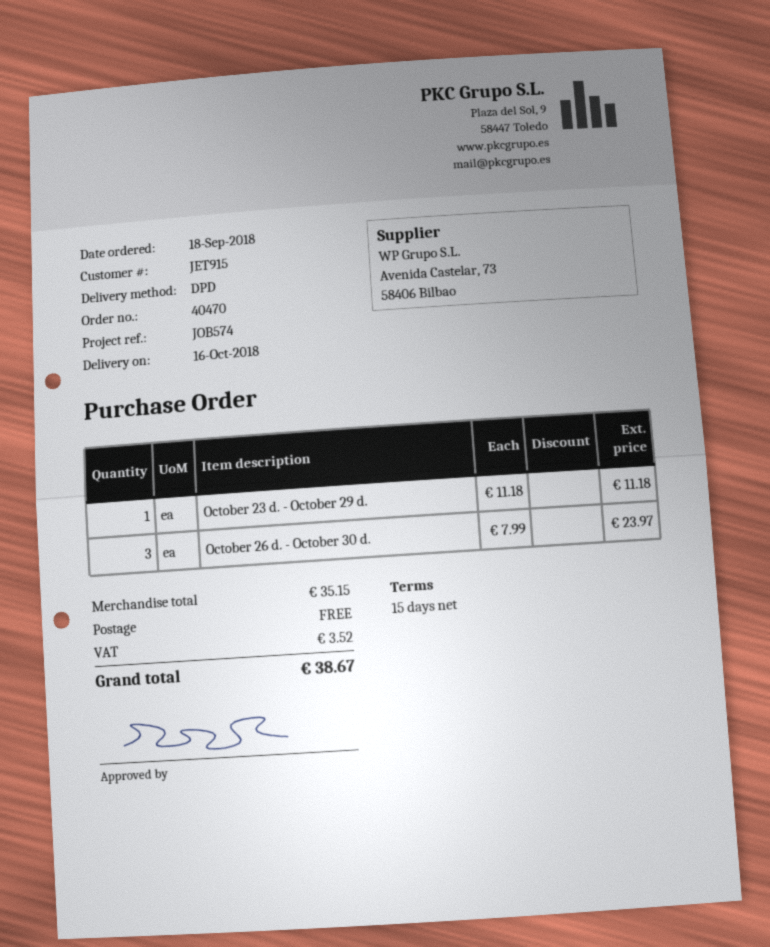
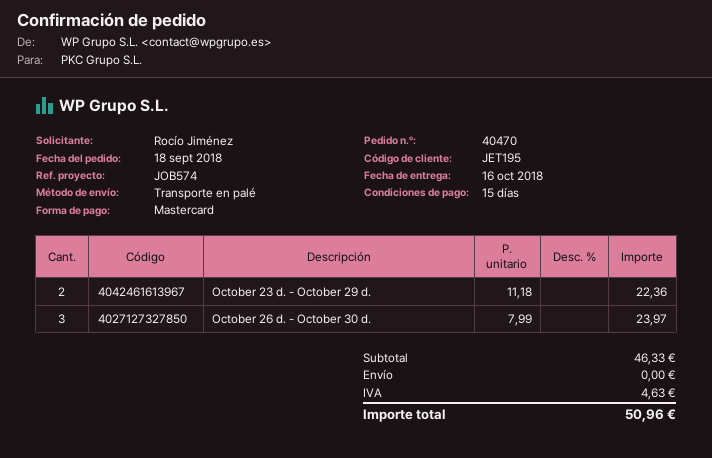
customer number: JET915 -> JET195
shipping method: DPD -> pallet freight
October 23 d. - October 29 d.: 1 x 11.18 = 11.18 -> 2 x 11.18 = 22.36
subtotal: 35.15 -> 46.33
tax: 3.52 -> 4.63
total: 38.67 -> 50.96

